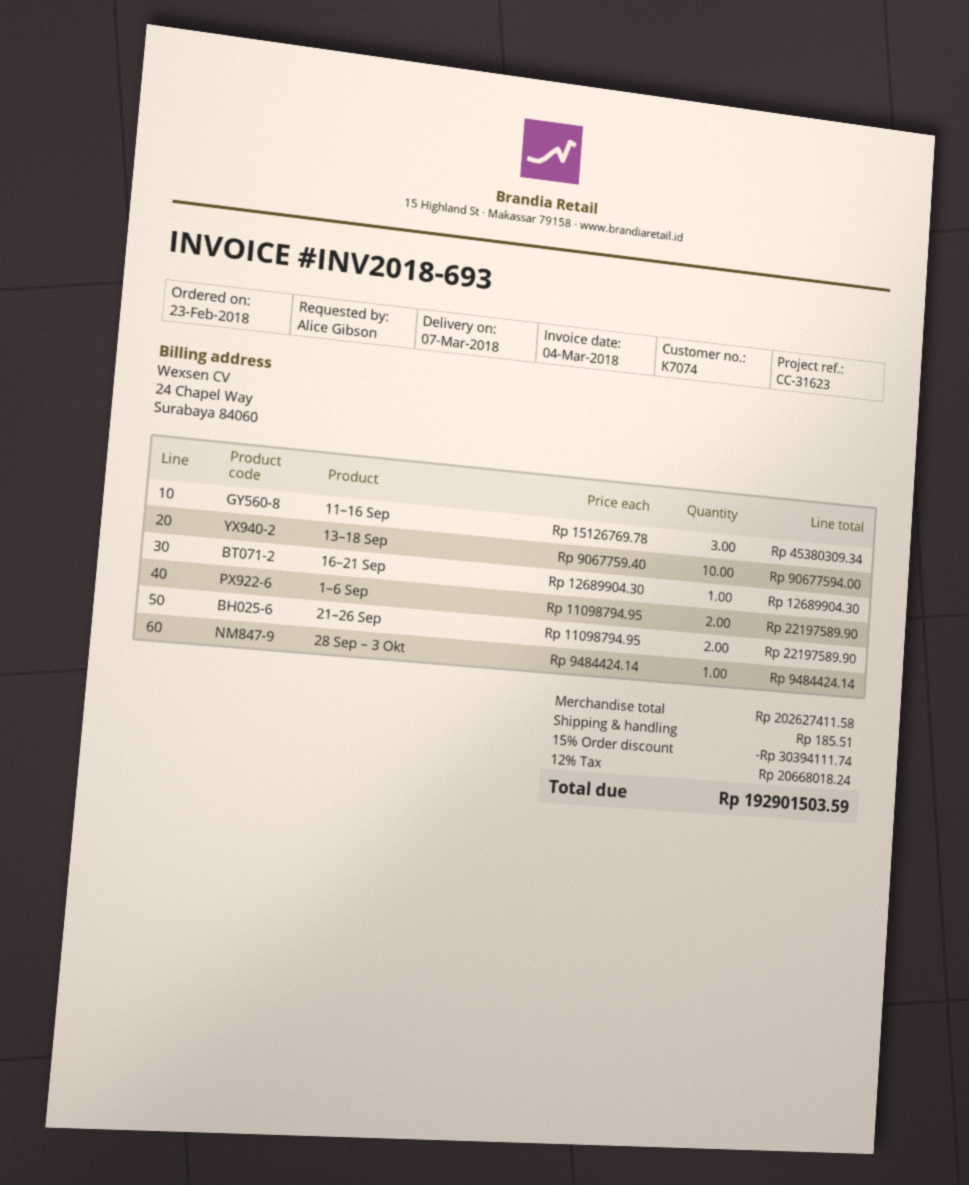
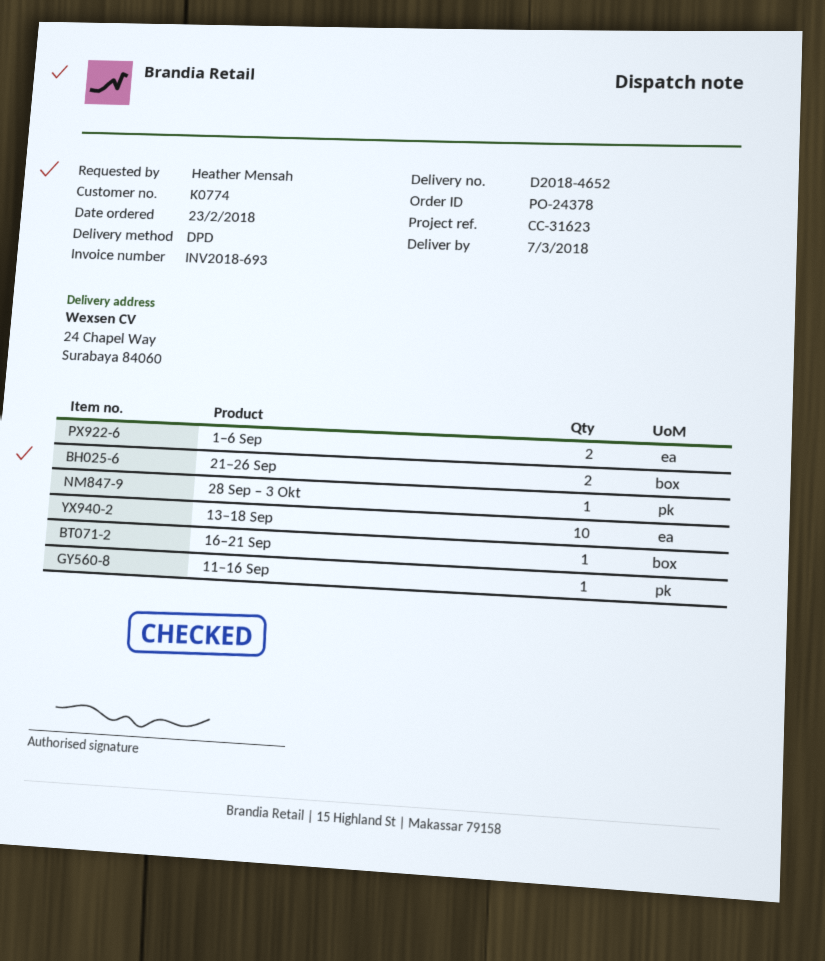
customer number: K7074 -> K0774
ordered by: Alice Gibson -> Heather Mensah
11–16 Sep: 3 -> 1

